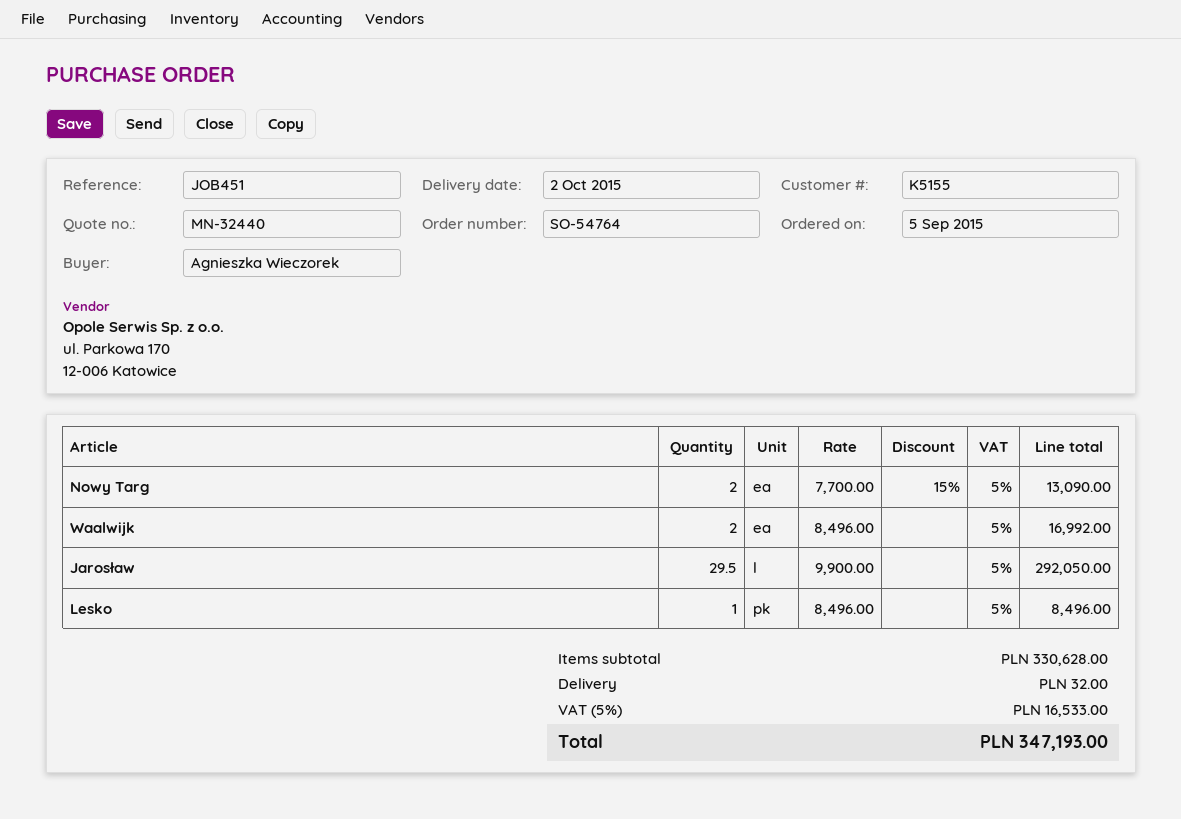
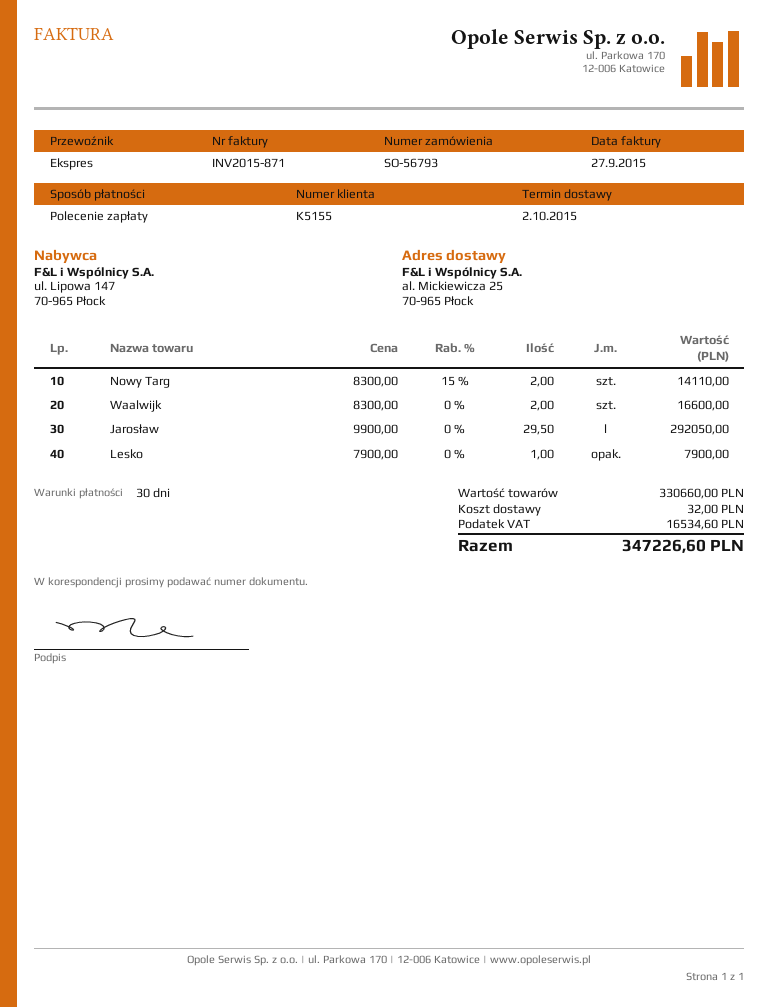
order number: SO-54764 -> SO-56793
Nowy Targ: 2 x 7700.00 - 15% = 13090.00 -> 2 x 8300.00 - 15% = 14110.00
Waalwijk: 2 x 8496.00 = 16992.00 -> 2 x 8300.00 = 16600.00
Lesko: 1 x 8496.00 = 8496.00 -> 1 x 7900.00 = 7900.00
subtotal: 330628.00 -> 330660.00
tax: 16533.00 -> 16534.60
total: 347193.00 -> 347226.60

